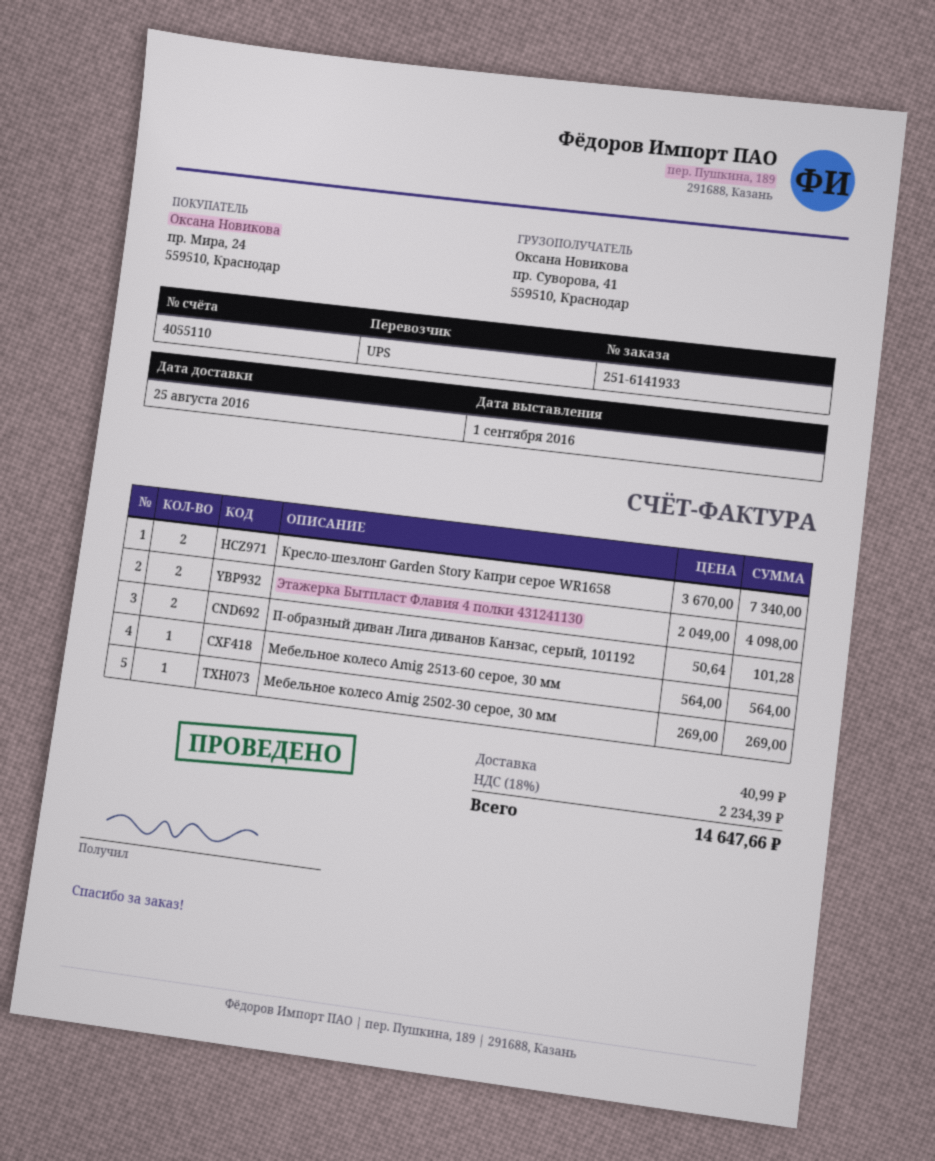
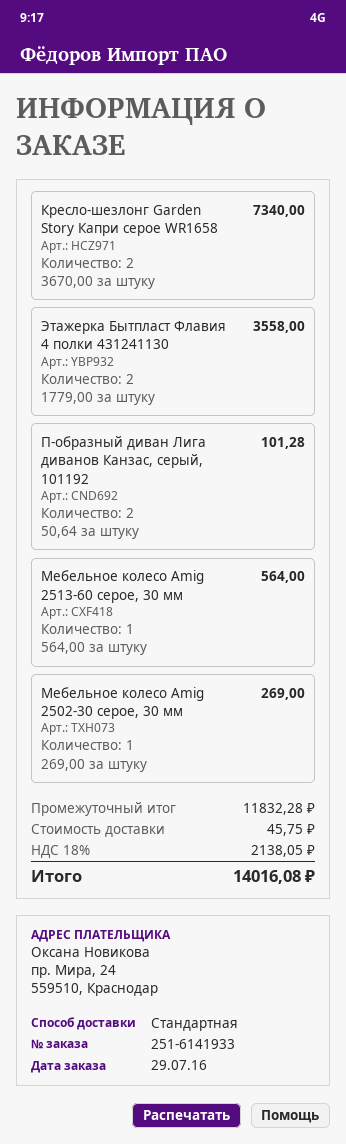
shipping method: UPS -> standard
Этажерка Бытпласт Флавия 4 полки 431241130: 2 x 2049.00 = 4098.00 -> 2 x 1779.00 = 3558.00
shipping: 40.99 -> 45.75
tax: 18% = 2234.39 -> 18% = 2138.05
total: 14647.66 -> 14016.08

